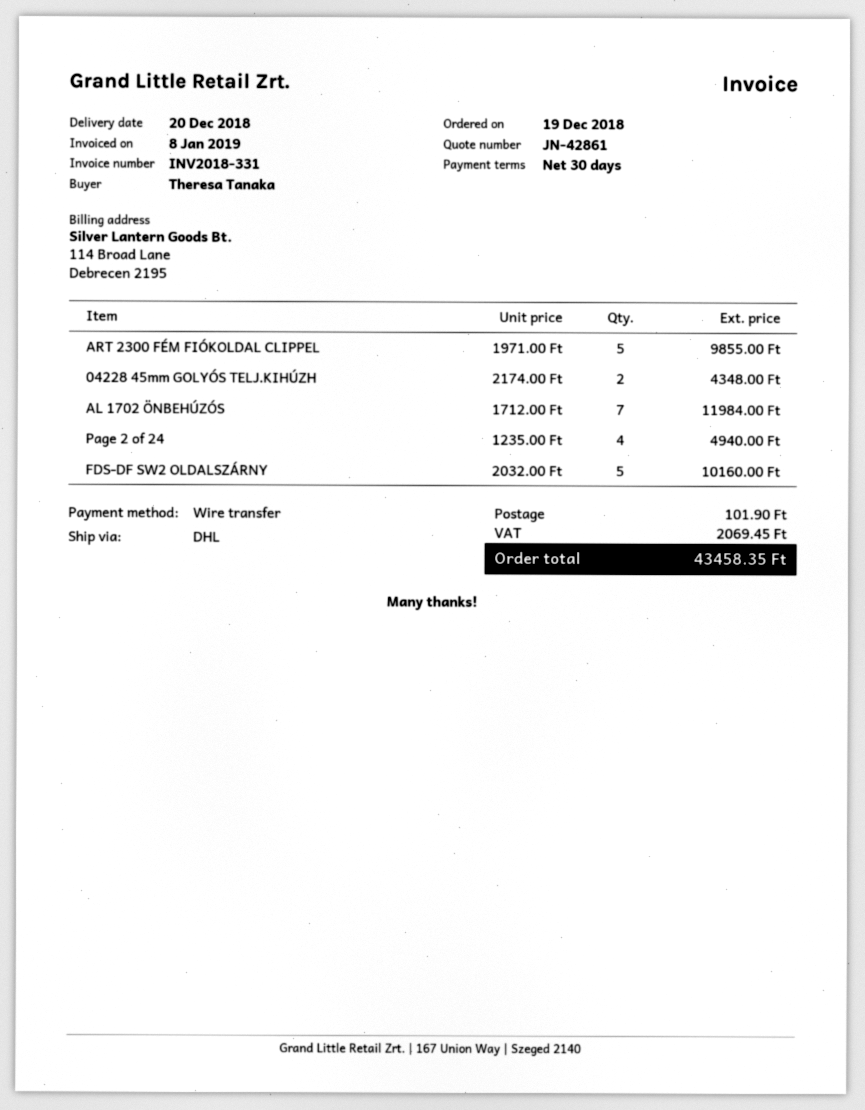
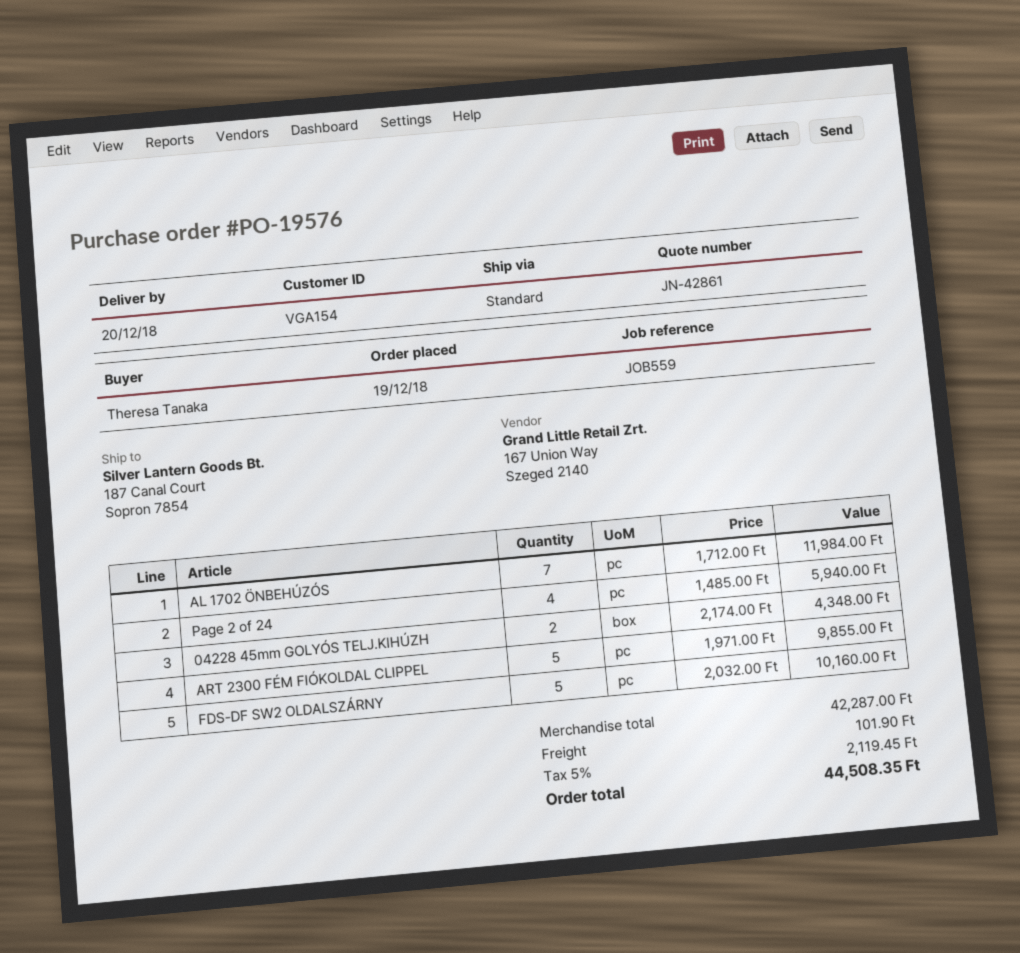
shipping method: DHL -> standard
Page 2 of 24: 4 x 1235.00 = 4940.00 -> 4 x 1485.00 = 5940.00
tax: 2069.45 -> 2119.45
total: 43458.35 -> 44508.35

